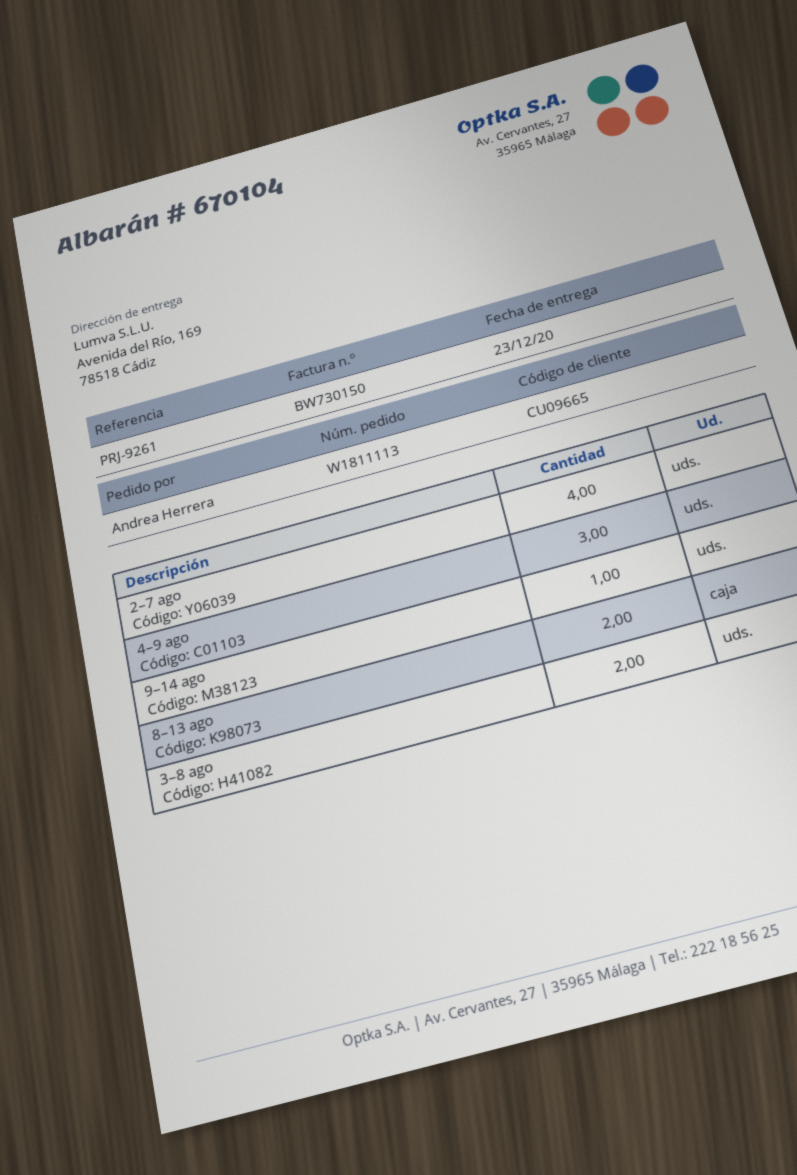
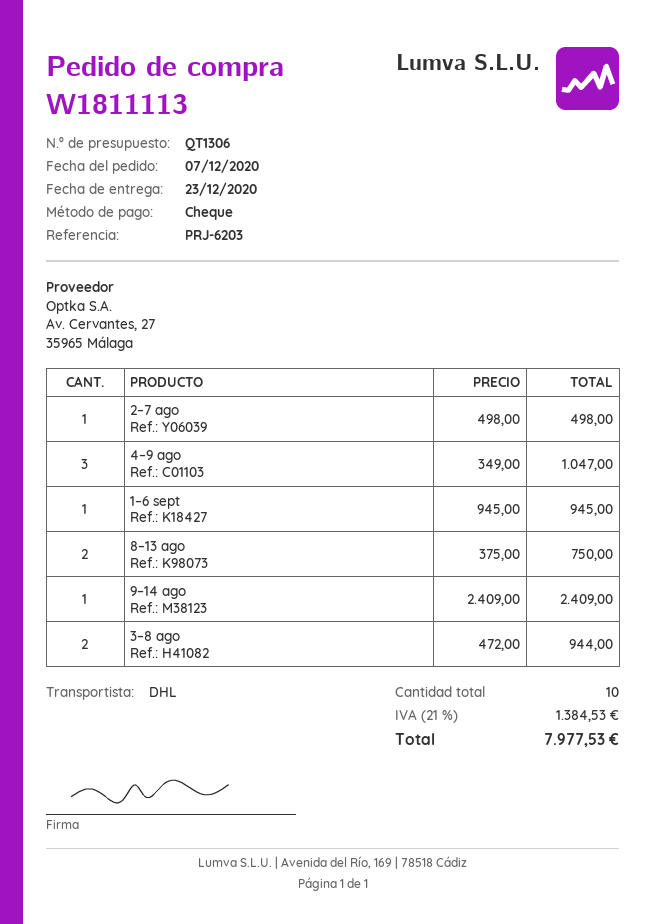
reference: PRJ-9261 -> PRJ-6203
2–7 ago: 4 -> 1
1–6 sept: none -> 1

